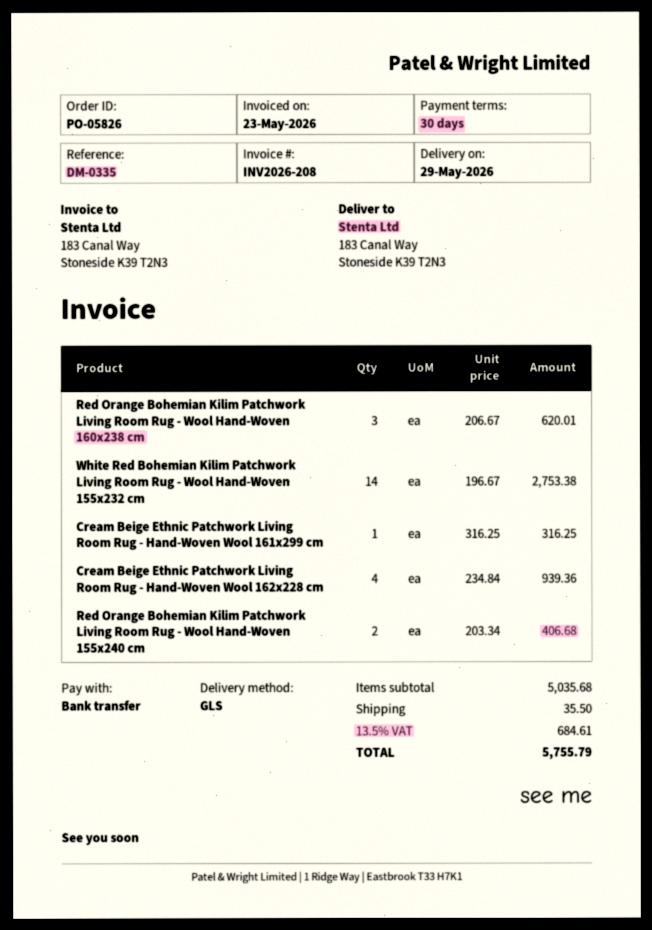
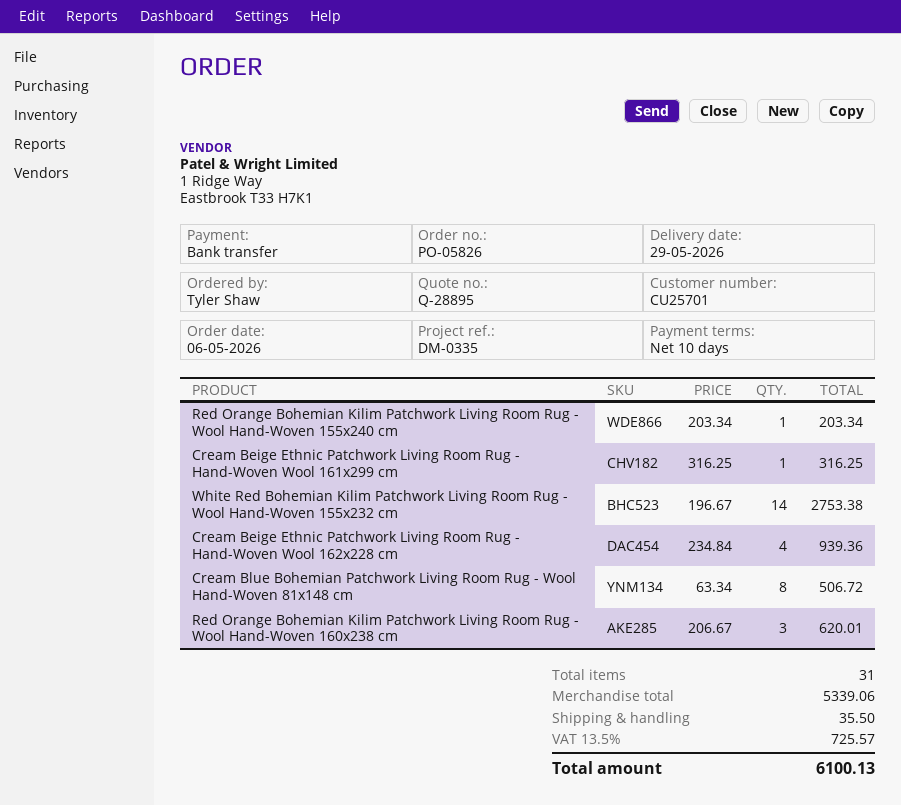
payment terms: 30 days -> 10 days
Red Orange Bohemian Kilim Patchwork Living Room Rug - Wool Hand-Woven 155x240 cm: 2 x 203.34 = 406.68 -> 1 x 203.34 = 203.34
Cream Blue Bohemian Patchwork Living Room Rug - Wool Hand-Woven 81x148 cm: none -> 8 x 63.34 = 506.72
subtotal: 5035.68 -> 5339.06
tax: 13.5% = 684.61 -> 13.5% = 725.57
total: 5755.79 -> 6100.13

